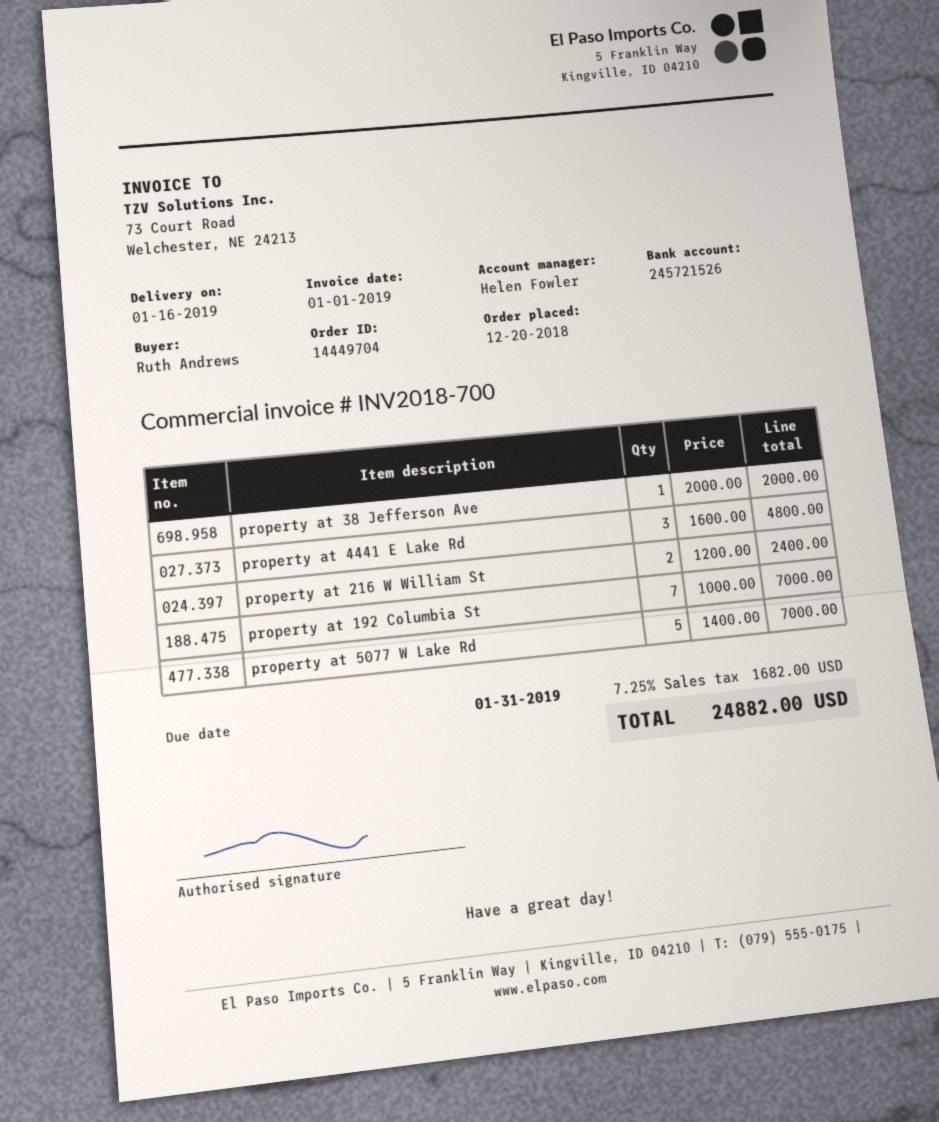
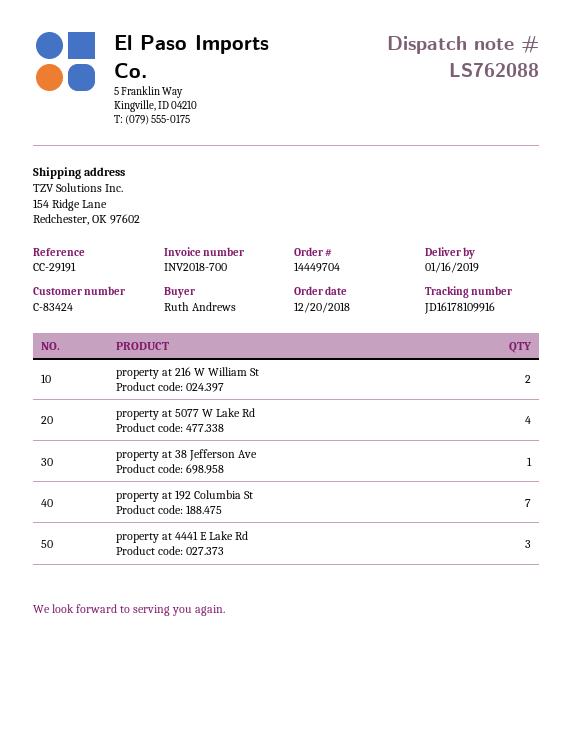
property at 5077 W Lake Rd: 5 -> 4

